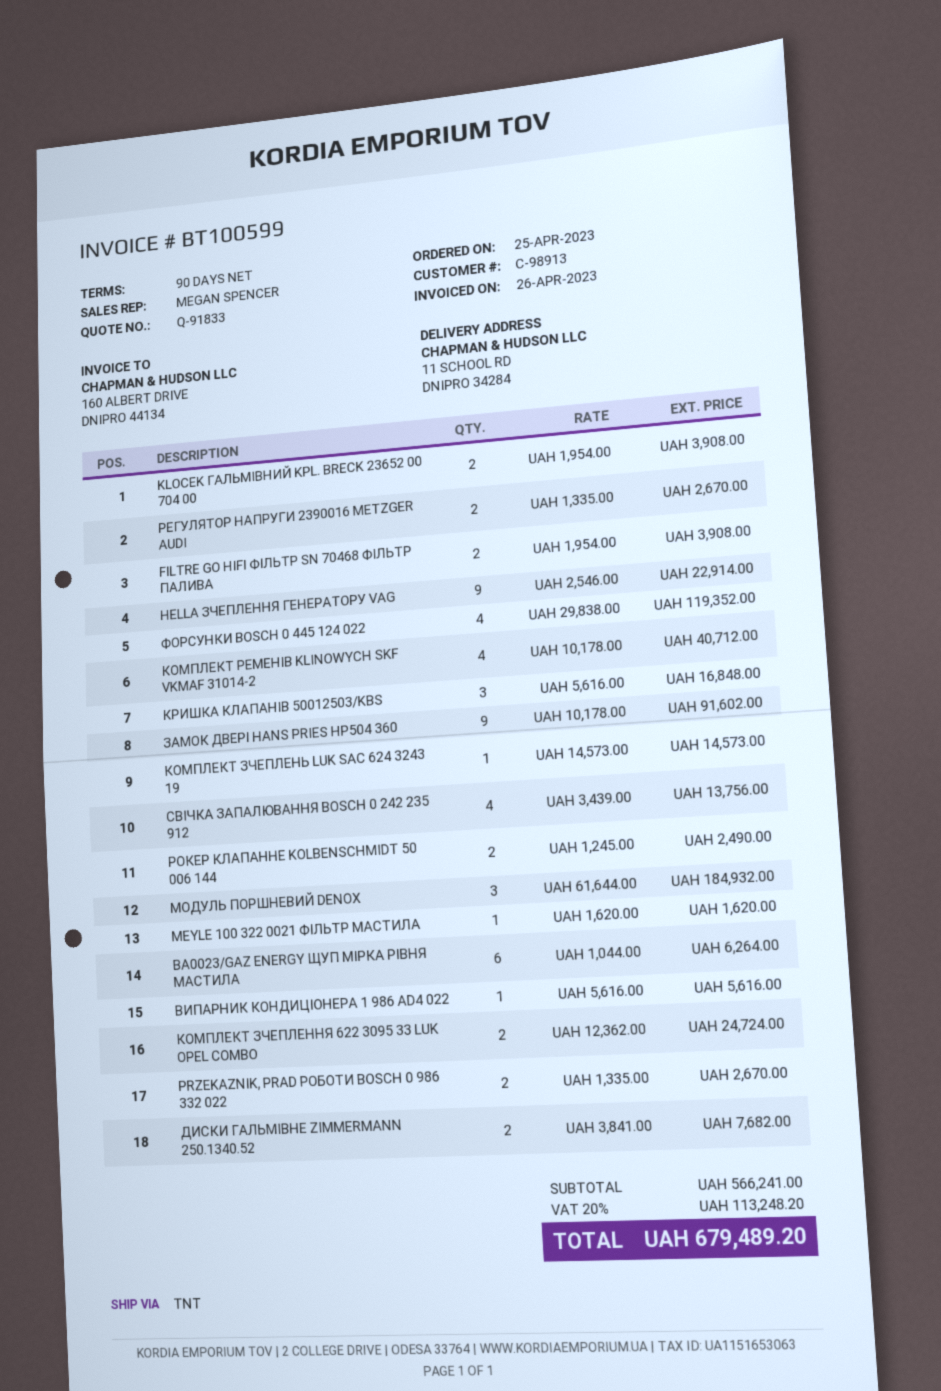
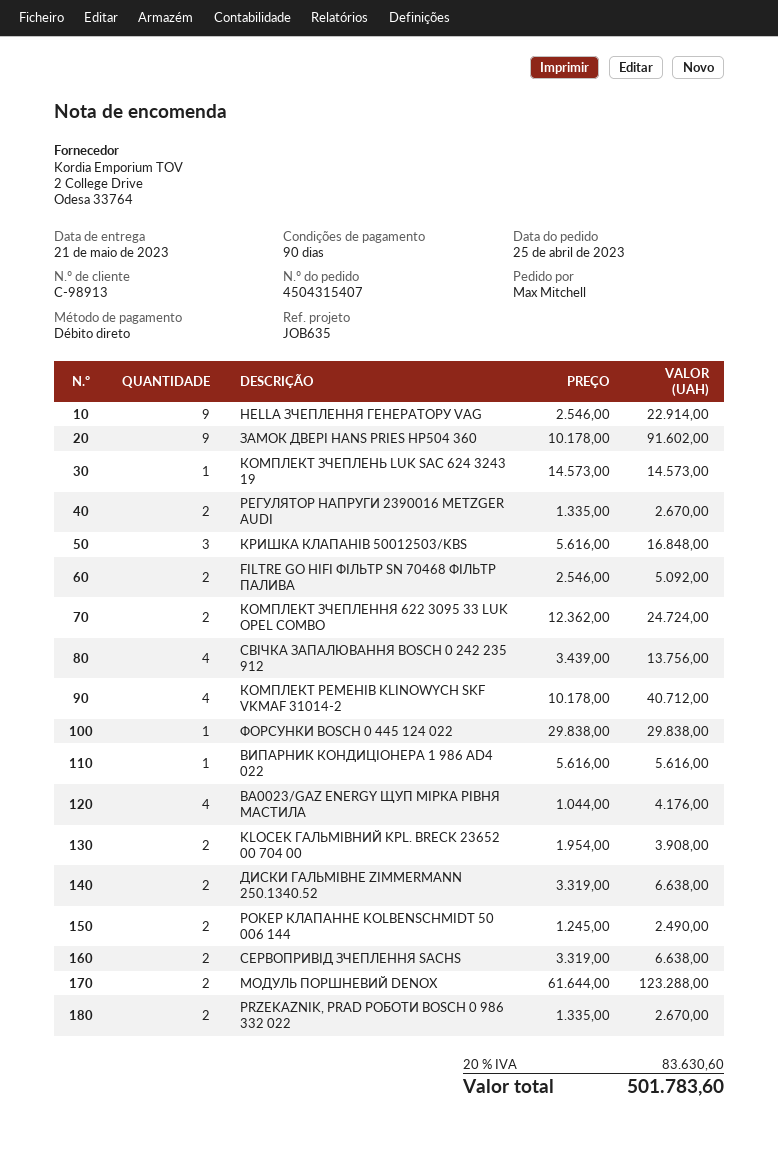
FILTRE GO HIFI ФІЛЬТР SN 70468 ФІЛЬТР ПАЛИВА: 2 x 1954.00 = 3908.00 -> 2 x 2546.00 = 5092.00
ФОРСУНКИ BOSCH 0 445 124 022: 4 x 29838.00 = 119352.00 -> 1 x 29838.00 = 29838.00
МОДУЛЬ ПОРШНЕВИЙ DENOX: 3 x 61644.00 = 184932.00 -> 2 x 61644.00 = 123288.00
MEYLE 100 322 0021 ФІЛЬТР МАСТИЛА: 1 x 1620.00 = 1620.00 -> none
BA0023/GAZ ENERGY ЩУП МІРКА РІВНЯ МАСТИЛА: 6 x 1044.00 = 6264.00 -> 4 x 1044.00 = 4176.00
ДИСКИ ГАЛЬМІВНЕ ZIMMERMANN 250.1340.52: 2 x 3841.00 = 7682.00 -> 2 x 3319.00 = 6638.00
СЕРВОПРИВІД ЗЧЕПЛЕННЯ SACHS: none -> 2 x 3319.00 = 6638.00
tax: 20% = 113248.20 -> 20% = 83630.60
total: 679489.20 -> 501783.60

